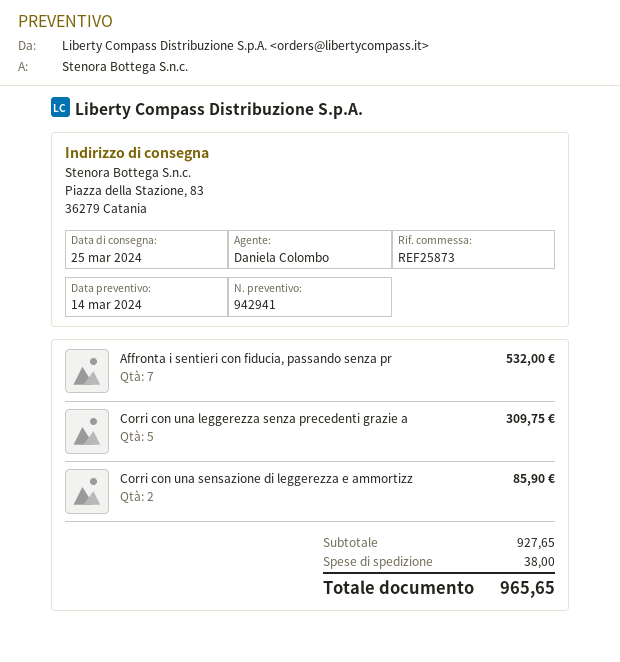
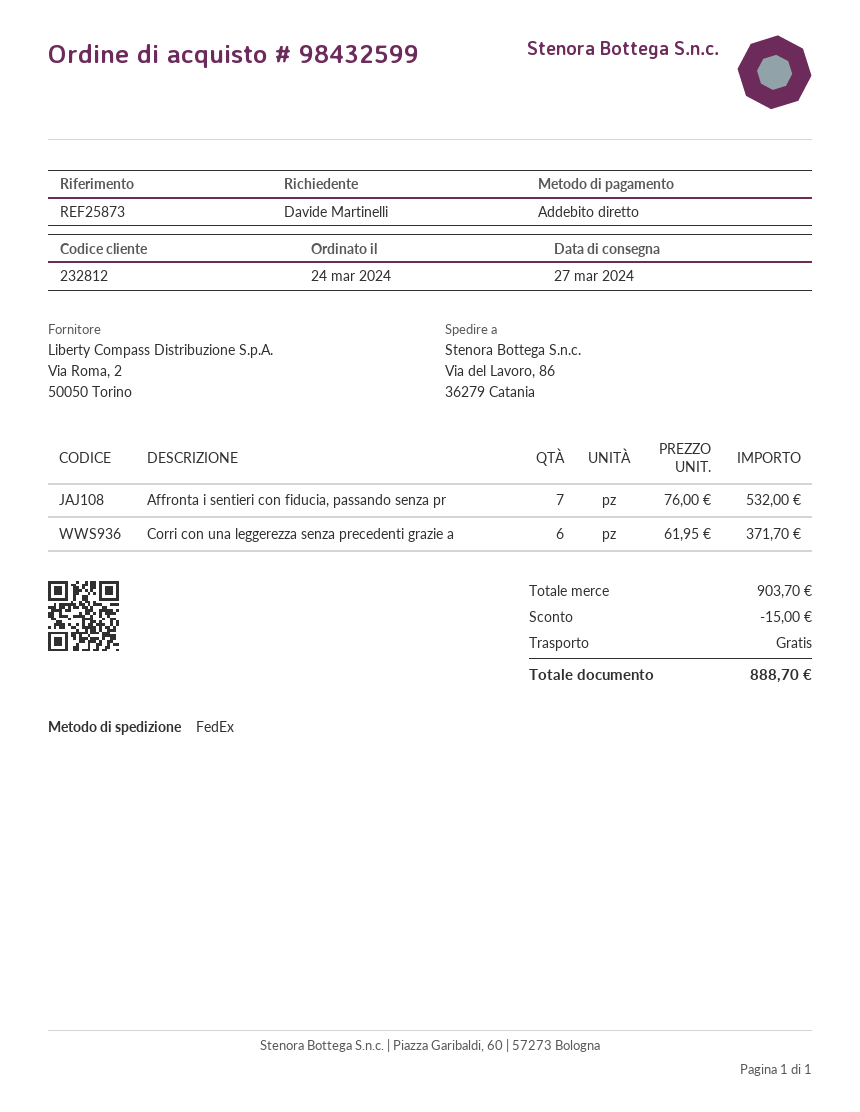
delivery date: 2024-03-25 -> 2024-03-27
ship to: Piazza della Stazione, 83, 36279 Catania -> Via del Lavoro, 86, 36279 Catania
Corri con una leggerezza senza precedenti grazie a: 5 for 309.75 -> 6 for 371.70
Corri con una sensazione di leggerezza e ammortizz: 2 for 85.90 -> none
subtotal: 927.65 -> 903.70
discount: none -> 15.00
shipping: 38.00 -> 0.00
total: 965.65 -> 888.70

